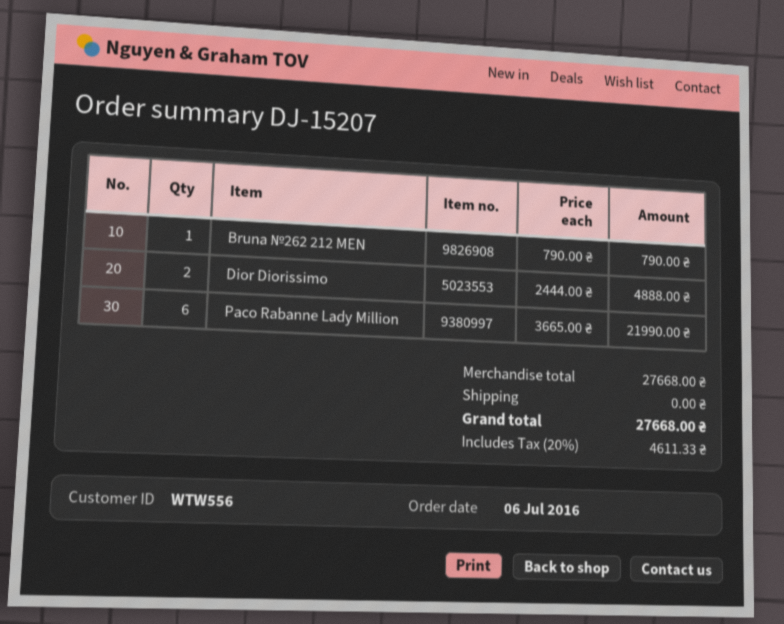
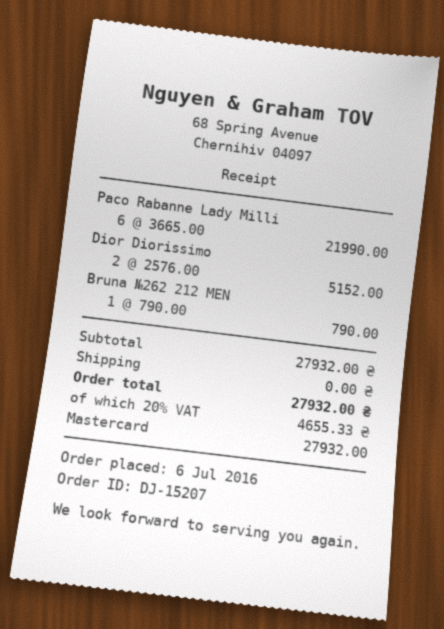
Dior Diorissimo: 2 x 2444.00 = 4888.00 -> 2 x 2576.00 = 5152.00
subtotal: 27668.00 -> 27932.00
tax: 20% = 4611.33 -> 20% = 4655.33
total: 27668.00 -> 27932.00

